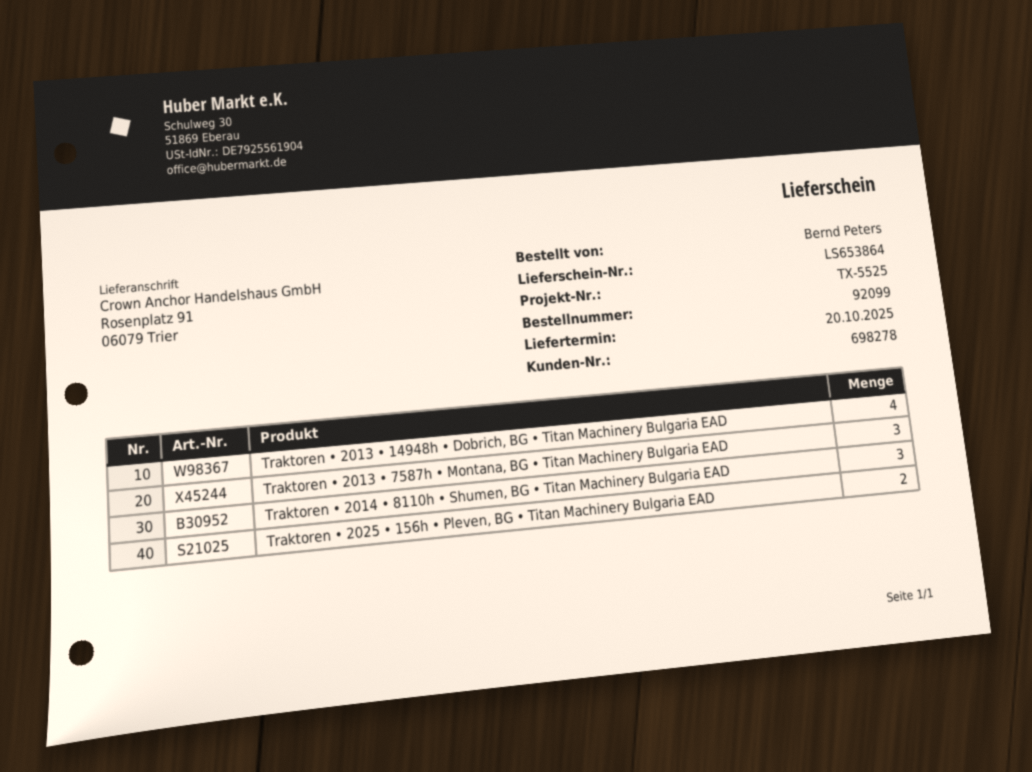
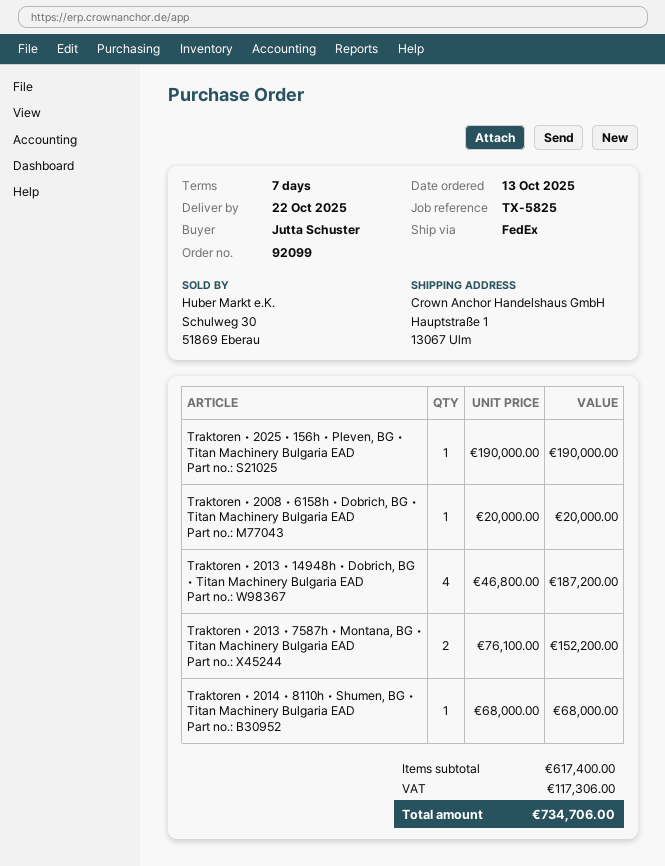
delivery date: 2025-10-20 -> 2025-10-22
reference: TX-5525 -> TX-5825
ordered by: Bernd Peters -> Jutta Schuster
ship to: Rosenplatz 91, 06079 Trier -> Hauptstraße 1, 13067 Ulm
Traktoren • 2013 • 7587h • Montana, BG • Titan Machinery Bulgaria EAD: 3 -> 2
Traktoren • 2014 • 8110h • Shumen, BG • Titan Machinery Bulgaria EAD: 3 -> 1
Traktoren • 2025 • 156h • Pleven, BG • Titan Machinery Bulgaria EAD: 2 -> 1
Traktoren • 2008 • 6158h • Dobrich, BG • Titan Machinery Bulgaria EAD: none -> 1

